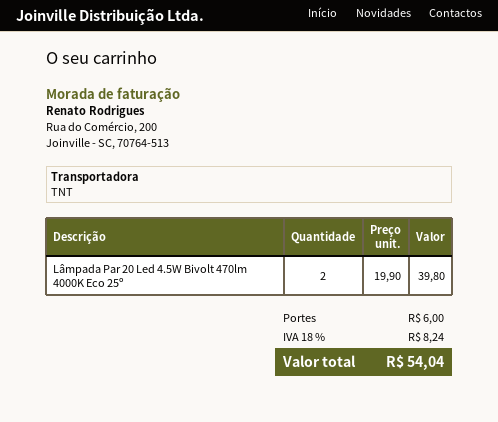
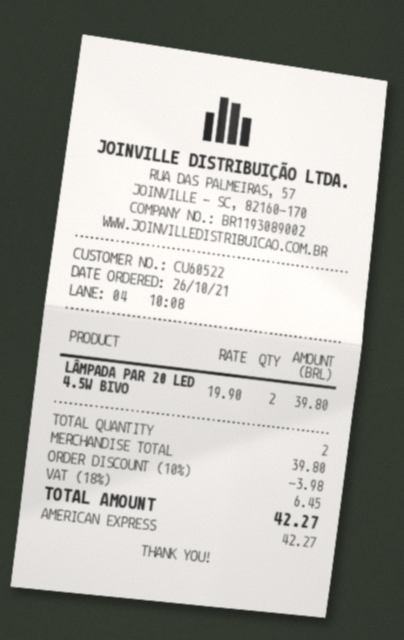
discount: none -> 10% = 3.98
shipping: 6.00 -> none
tax: 18% = 8.24 -> 18% = 6.45
total: 54.04 -> 42.27

